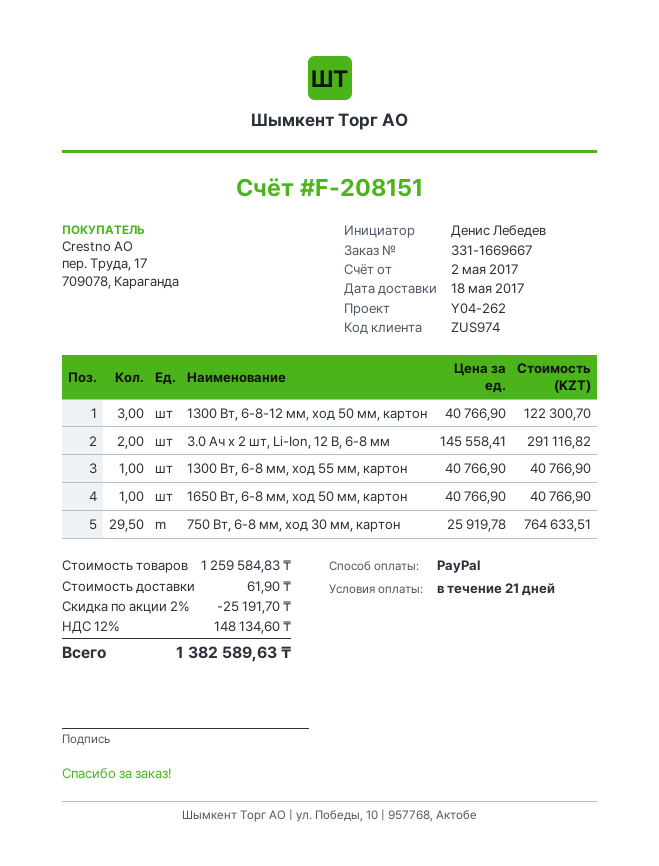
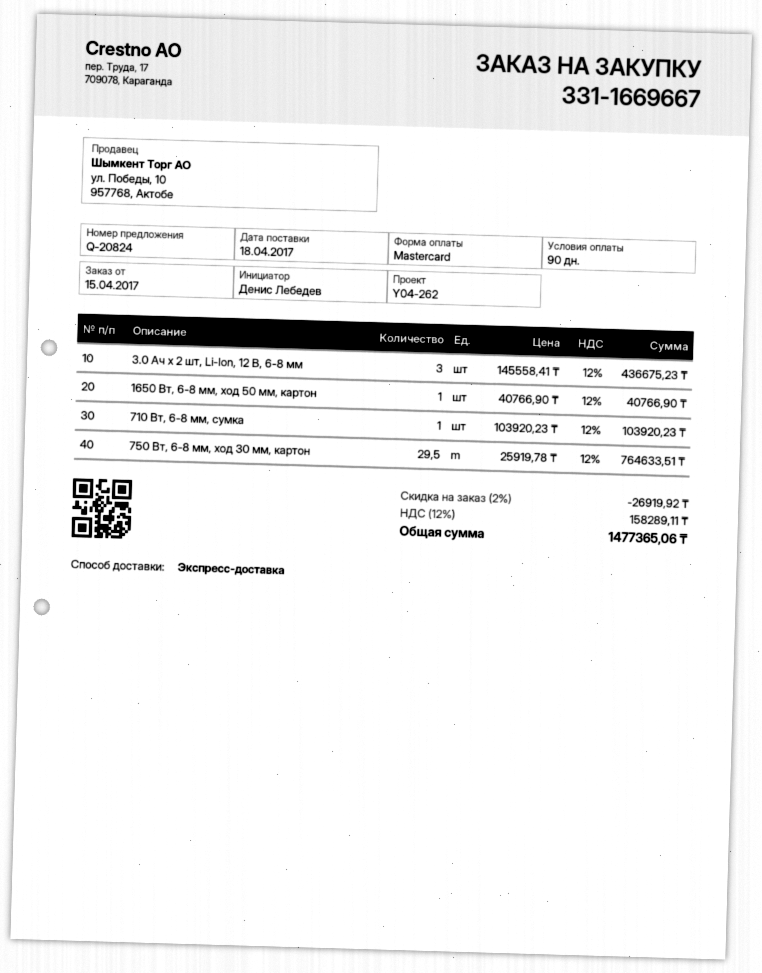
delivery date: 2017-05-18 -> 2017-04-18
payment terms: 21 days -> 90 days
payment method: PayPal -> Mastercard
1300 Вт, 6-8-12 мм, ход 50 мм, картон: 3 x 40766.90 = 122300.70 -> none
3.0 Ач x 2 шт, Li-Ion, 12 В, 6-8 мм: 2 x 145558.41 = 291116.82 -> 3 x 145558.41 = 436675.23
1300 Вт, 6-8 мм, ход 55 мм, картон: 1 x 40766.90 = 40766.90 -> none
710 Вт, 6-8 мм, сумка: none -> 1 x 103920.23 = 103920.23
discount: 2% = 25191.70 -> 2% = 26919.92
shipping: 61.90 -> none
tax: 12% = 148134.60 -> 12% = 158289.11
total: 1382589.63 -> 1477365.06

